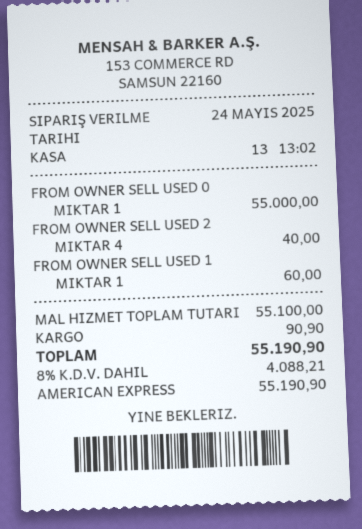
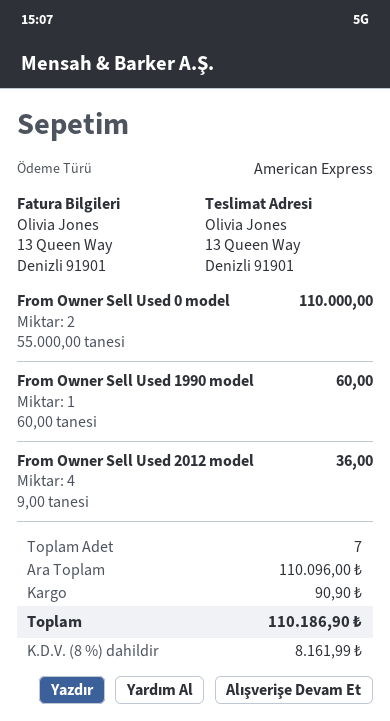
FROM OWNER SELL USED 0: 1 for 55000.00 -> 2 for 110000.00
FROM OWNER SELL USED 2: 4 for 40.00 -> 4 for 36.00
subtotal: 55100.00 -> 110096.00
tax: 8% = 4088.21 -> 8% = 8161.99
total: 55190.90 -> 110186.90

